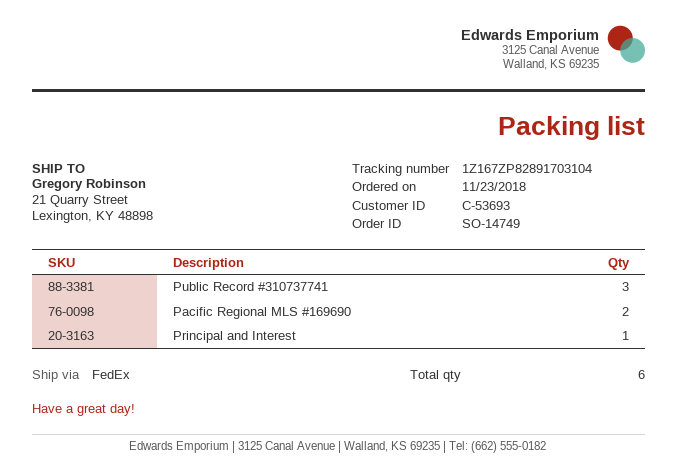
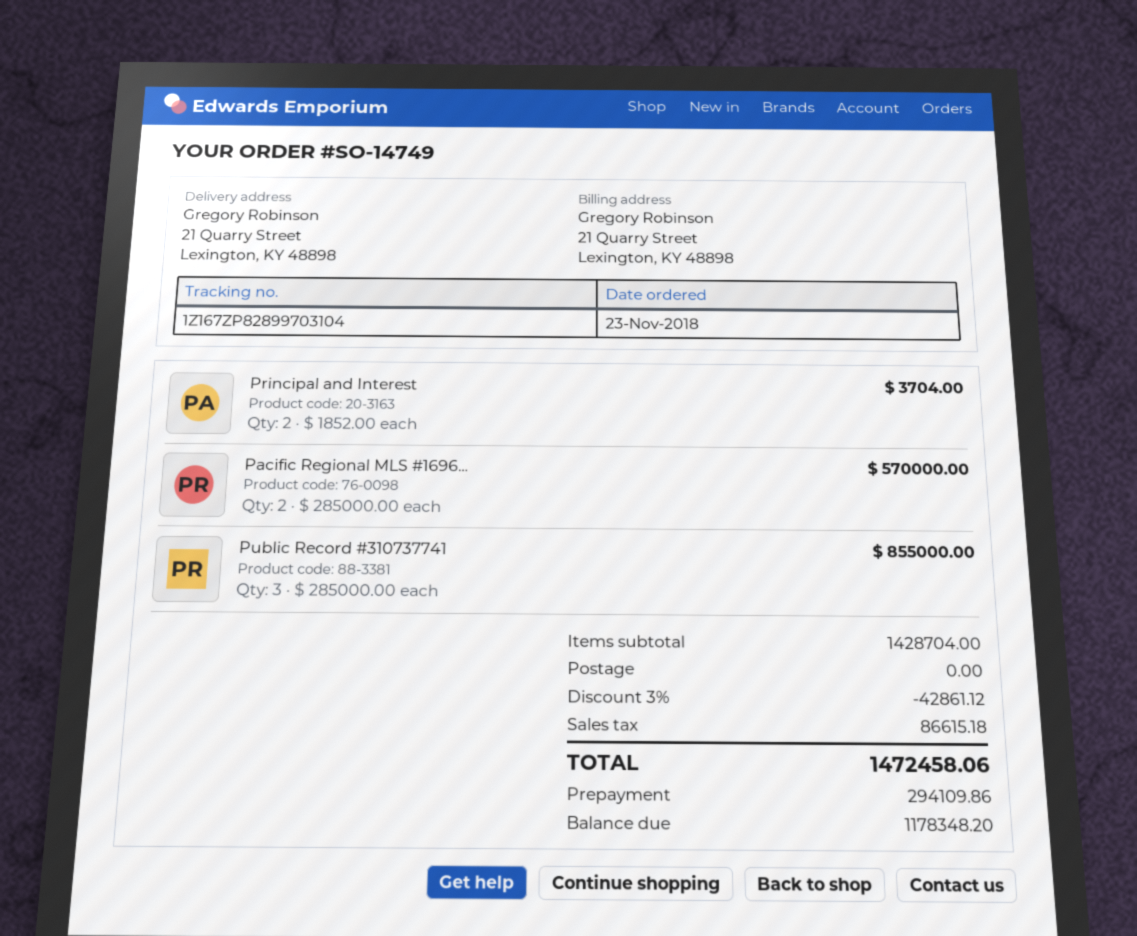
tracking number: 1Z167ZP82891703104 -> 1Z167ZP82899703104
Principal and Interest: 1 -> 2

